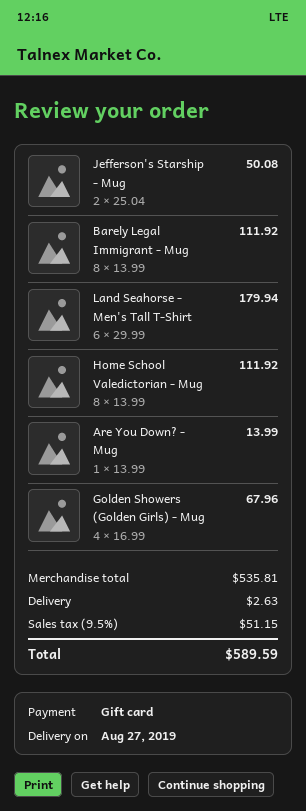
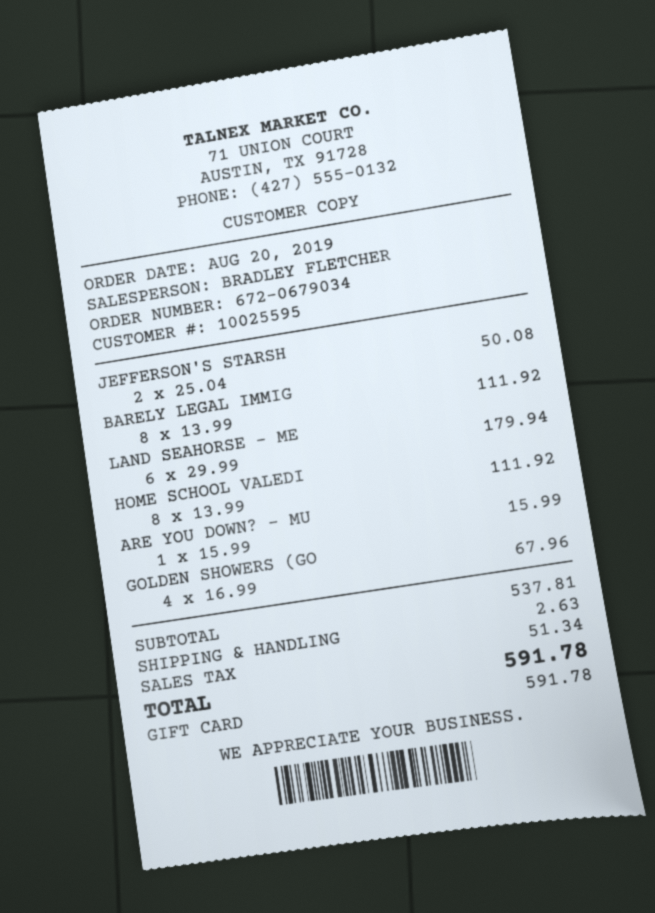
Are You Down? - Mug: 1 x 13.99 = 13.99 -> 1 x 15.99 = 15.99
subtotal: 535.81 -> 537.81
tax: 51.15 -> 51.34
total: 589.59 -> 591.78

